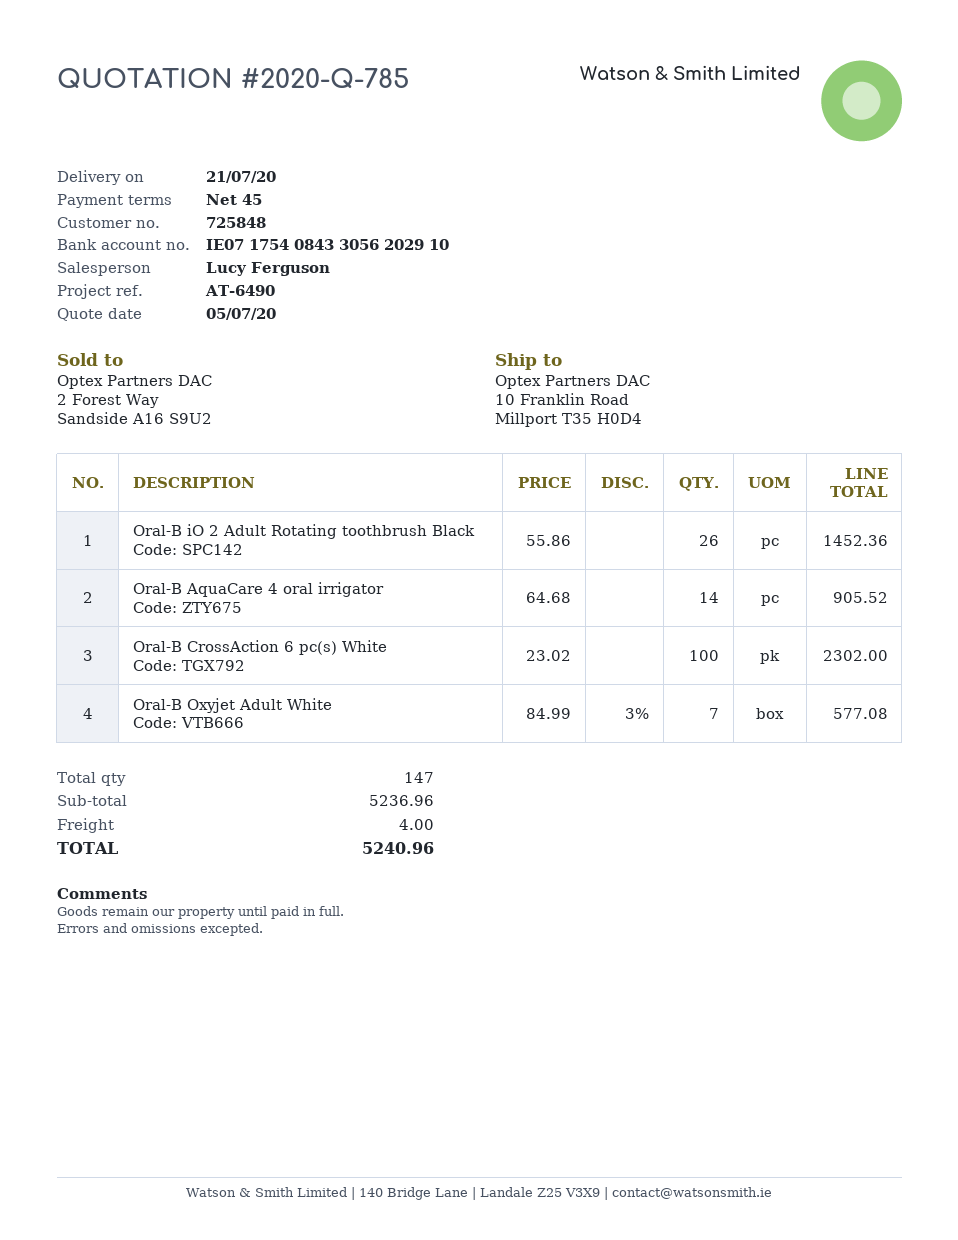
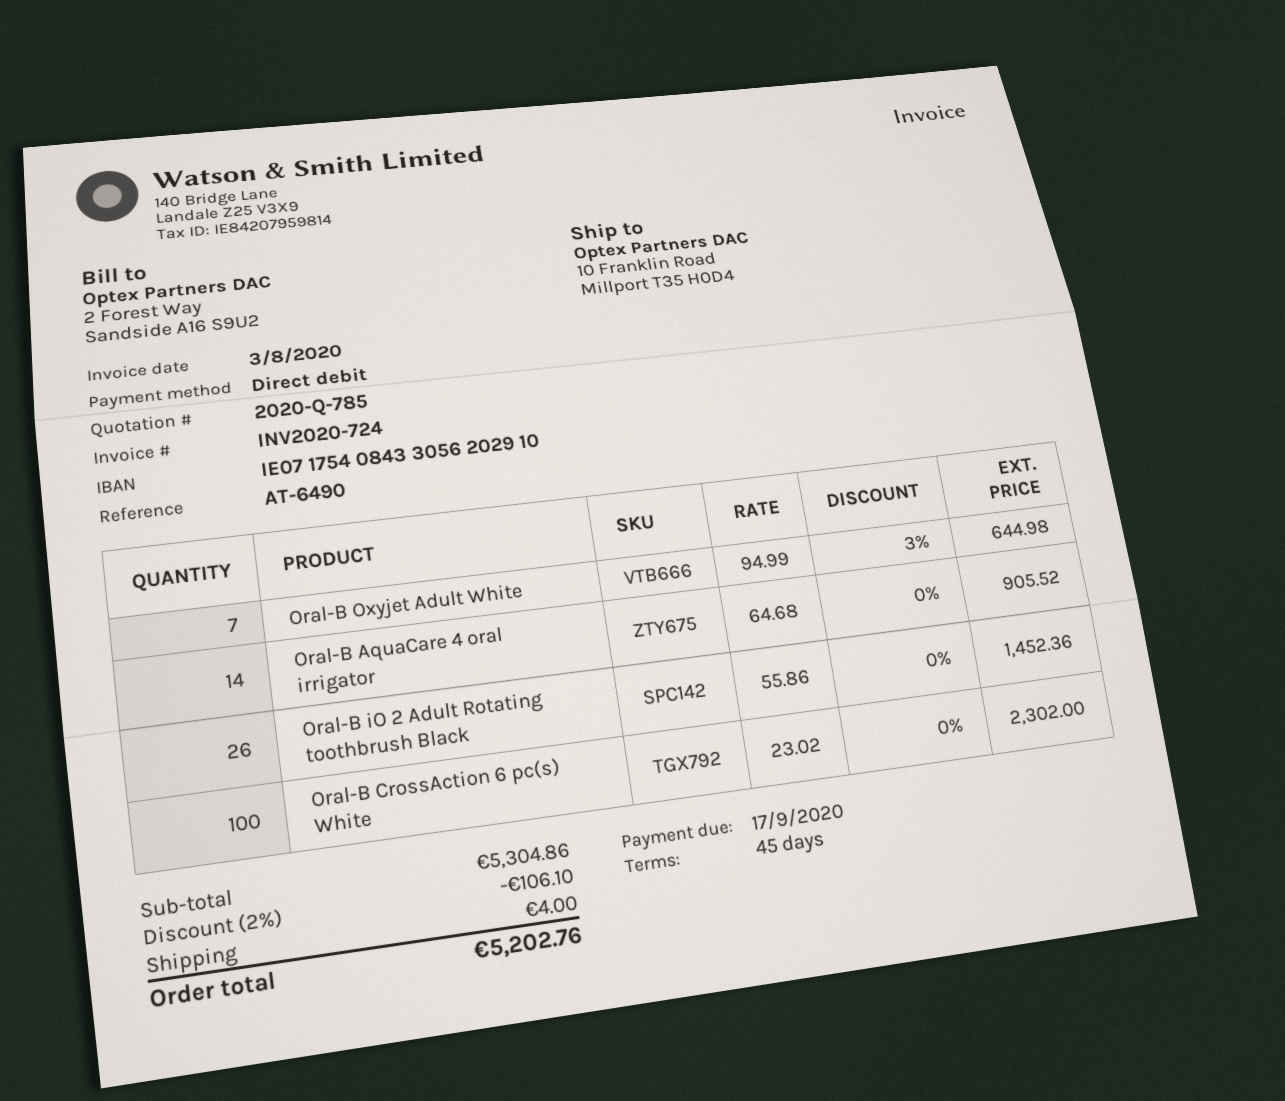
Oral-B Oxyjet Adult White: 7 x 84.99 - 3% = 577.08 -> 7 x 94.99 - 3% = 644.98
subtotal: 5236.96 -> 5304.86
discount: none -> 2% = 106.10
total: 5240.96 -> 5202.76

